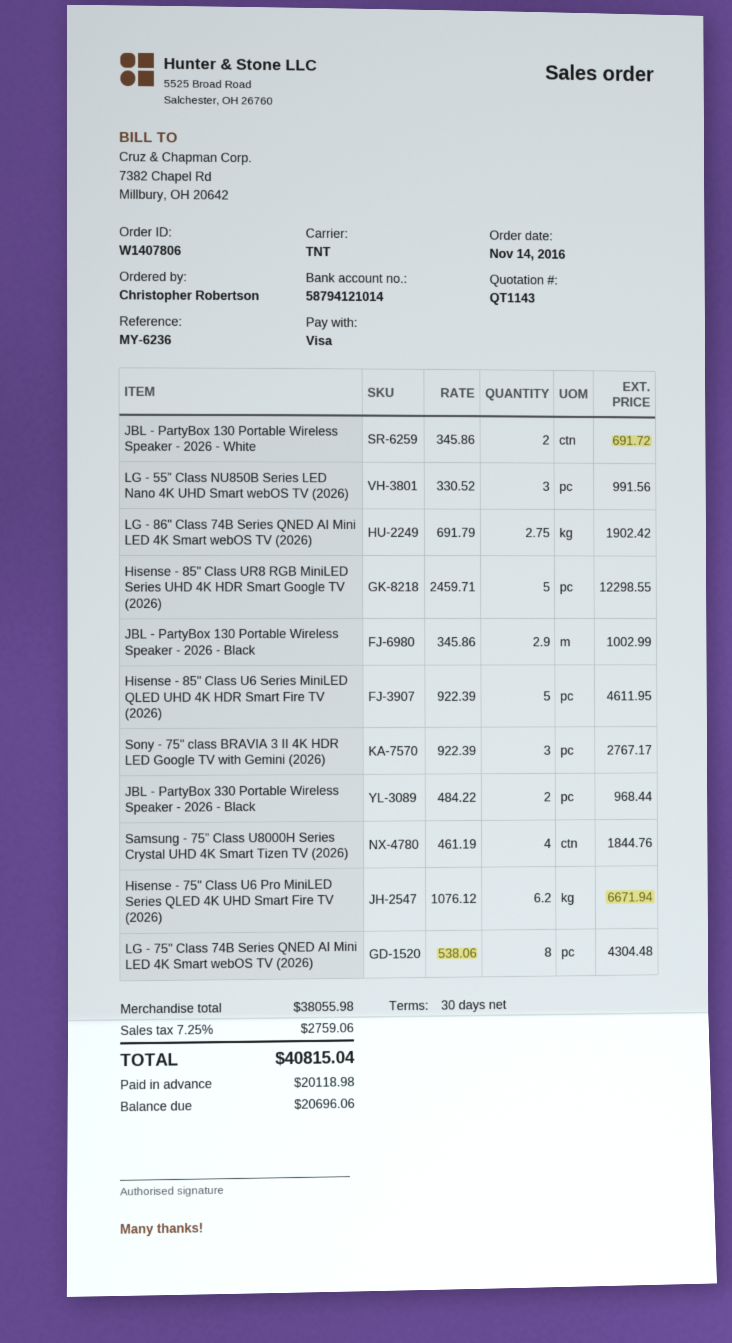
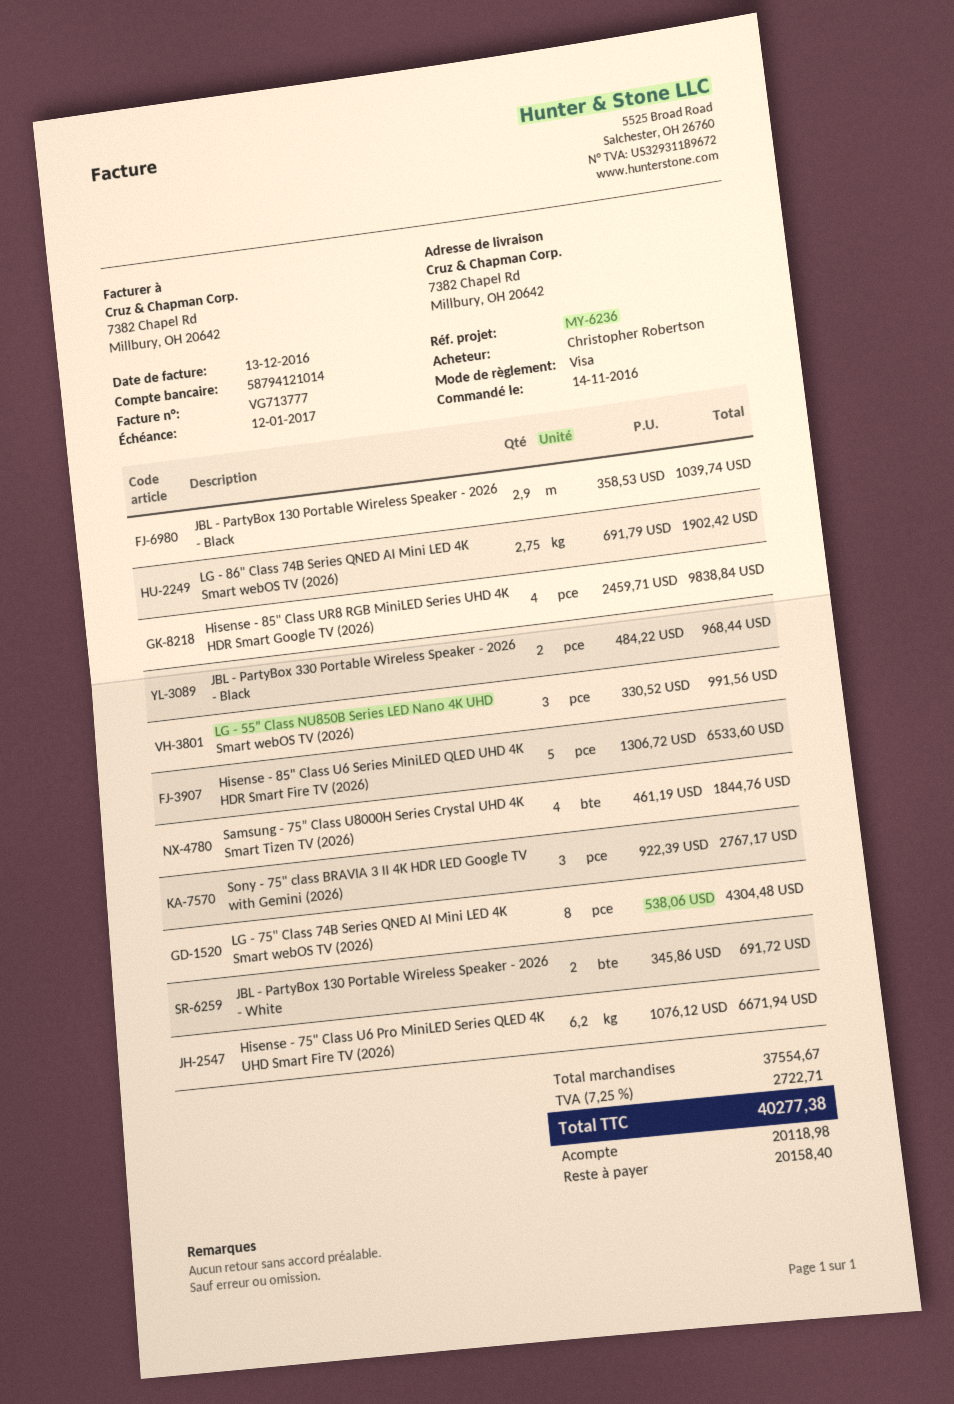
Hisense - 85" Class UR8 RGB MiniLED Series UHD 4K HDR Smart Google TV (2026): 5 x 2459.71 = 12298.55 -> 4 x 2459.71 = 9838.84
JBL - PartyBox 130 Portable Wireless Speaker - 2026 - Black: 2.9 x 345.86 = 1002.99 -> 2.9 x 358.53 = 1039.74
Hisense - 85" Class U6 Series MiniLED QLED UHD 4K HDR Smart Fire TV (2026): 5 x 922.39 = 4611.95 -> 5 x 1306.72 = 6533.60
subtotal: 38055.98 -> 37554.67
tax: 7.25% = 2759.06 -> 7.25% = 2722.71
total: 40815.04 -> 40277.38
balance: 20696.06 -> 20158.40

